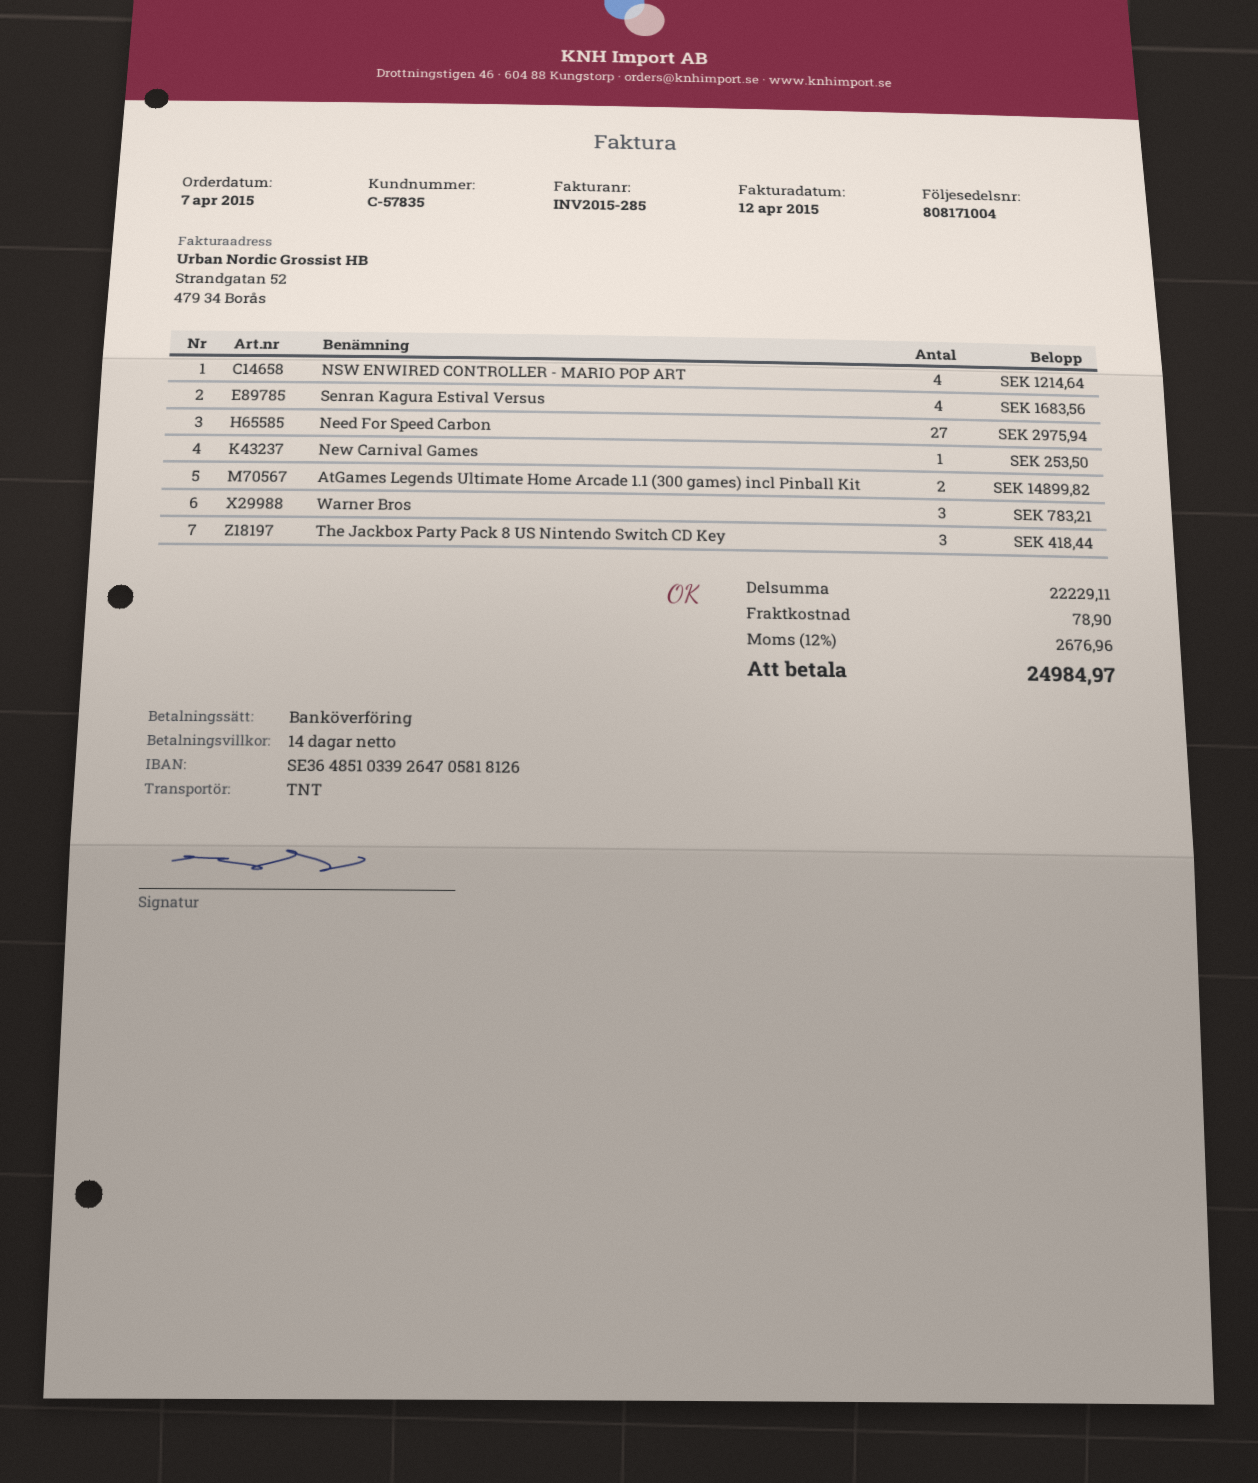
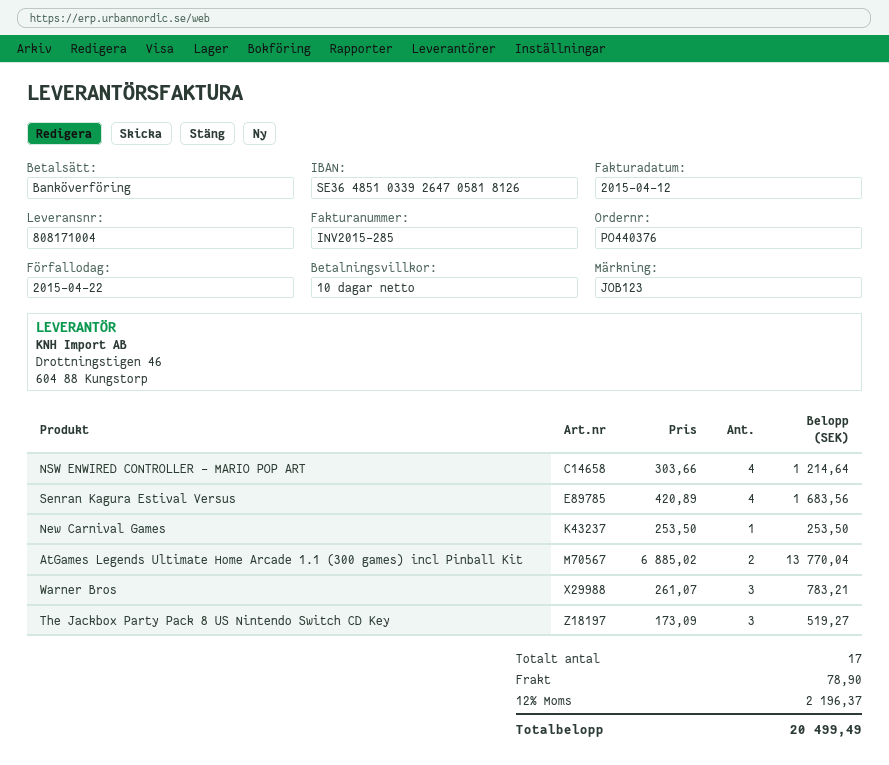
payment terms: 14 days -> 10 days
Need For Speed Carbon: 27 for 2975.94 -> none
AtGames Legends Ultimate Home Arcade 1.1 (300 games) incl Pinball Kit: 2 for 14899.82 -> 2 for 13770.04
The Jackbox Party Pack 8 US Nintendo Switch CD Key: 3 for 418.44 -> 3 for 519.27
tax: 12% = 2676.96 -> 12% = 2196.37
total: 24984.97 -> 20499.49

